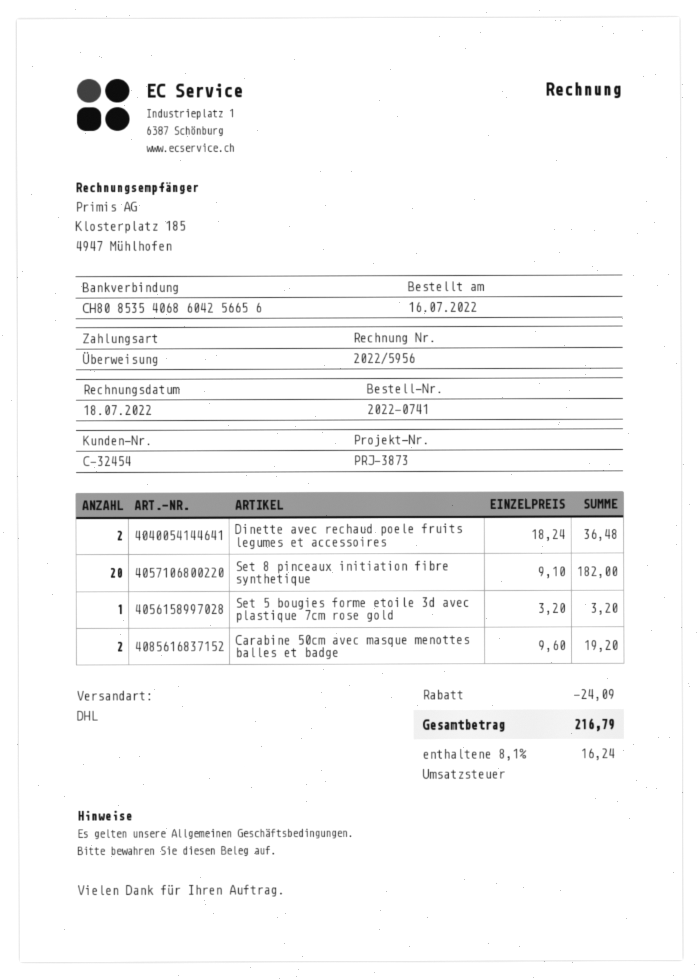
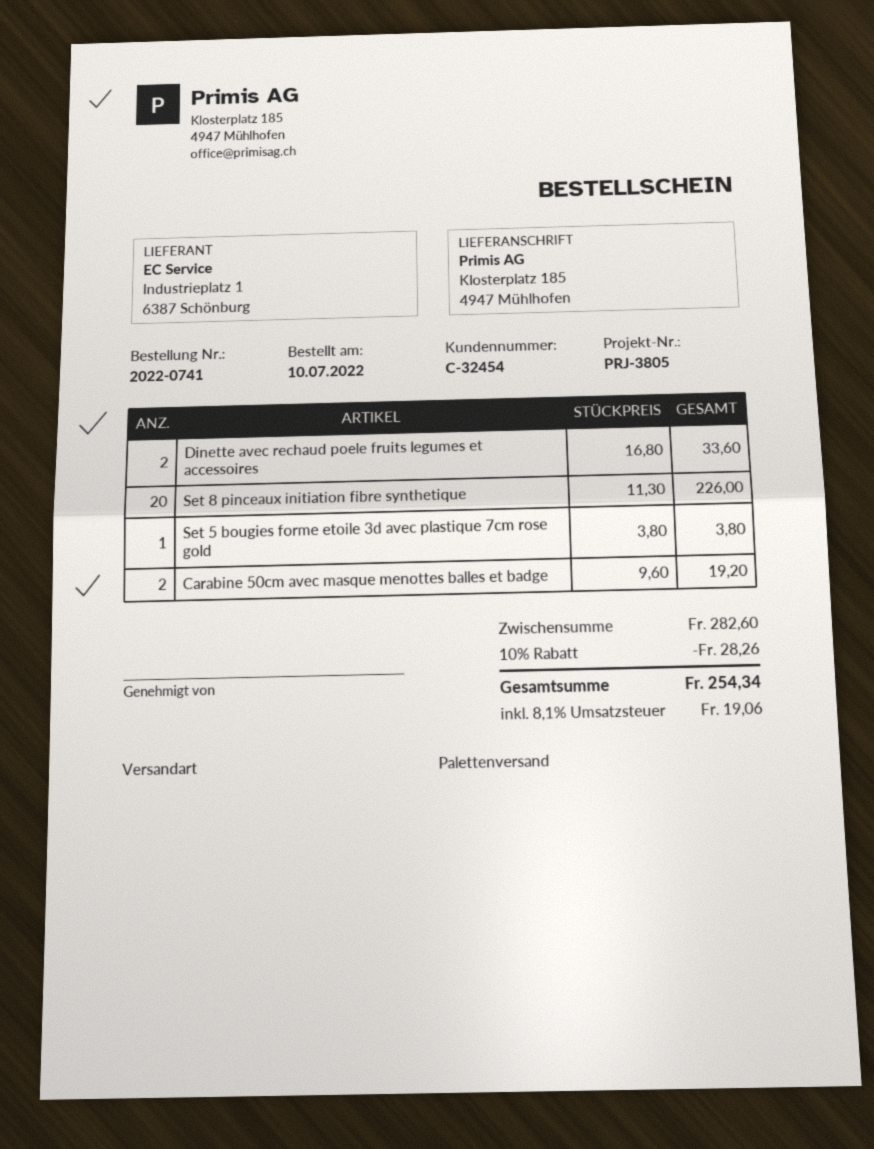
order date: 2022-07-16 -> 2022-07-10
reference: PRJ-3873 -> PRJ-3805
shipping method: DHL -> pallet freight
Dinette avec rechaud poele fruits legumes et accessoires: 2 x 18.24 = 36.48 -> 2 x 16.80 = 33.60
Set 8 pinceaux initiation fibre synthetique: 20 x 9.10 = 182.00 -> 20 x 11.30 = 226.00
Set 5 bougies forme etoile 3d avec plastique 7cm rose gold: 1 x 3.20 = 3.20 -> 1 x 3.80 = 3.80
discount: 24.09 -> 28.26
tax: 8.1% = 16.24 -> 8.1% = 19.06
total: 216.79 -> 254.34

